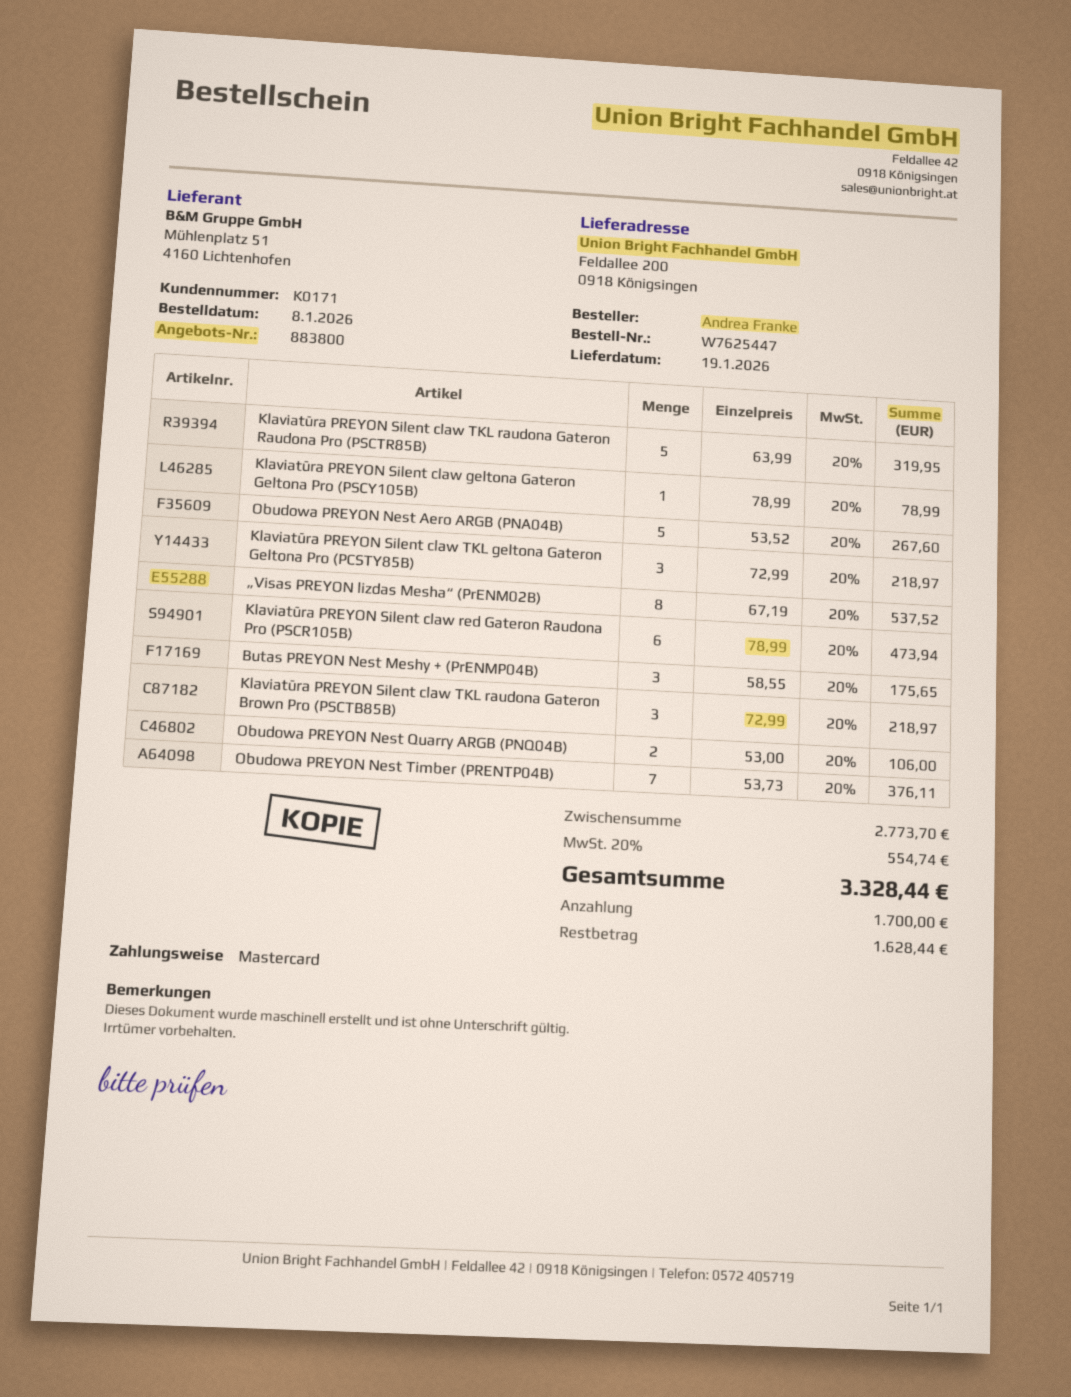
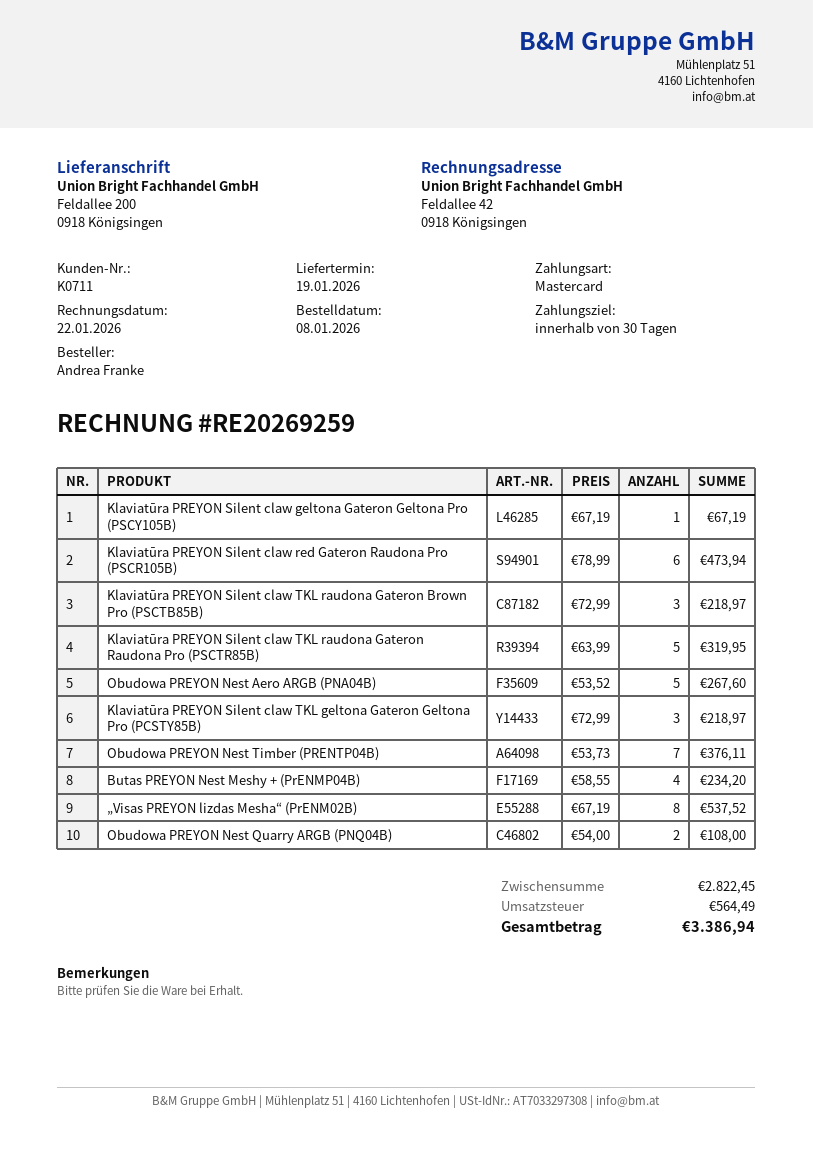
customer number: K0171 -> K0711
Klaviatūra PREYON Silent claw geltona Gateron Geltona Pro (PSCY105B): 1 x 78.99 = 78.99 -> 1 x 67.19 = 67.19
Butas PREYON Nest Meshy + (PrENMP04B): 3 x 58.55 = 175.65 -> 4 x 58.55 = 234.20
Obudowa PREYON Nest Quarry ARGB (PNQ04B): 2 x 53.00 = 106.00 -> 2 x 54.00 = 108.00
subtotal: 2773.70 -> 2822.45
tax: 554.74 -> 564.49
total: 3328.44 -> 3386.94

